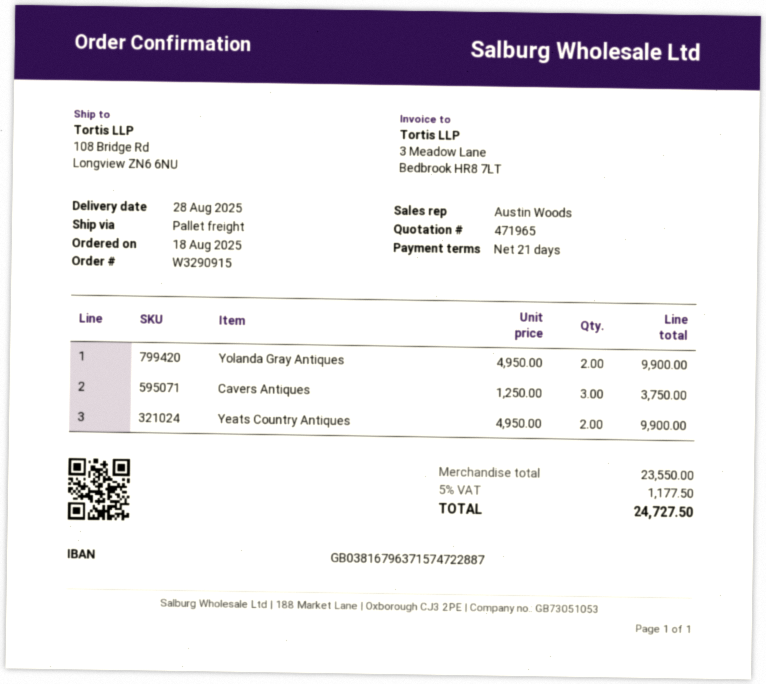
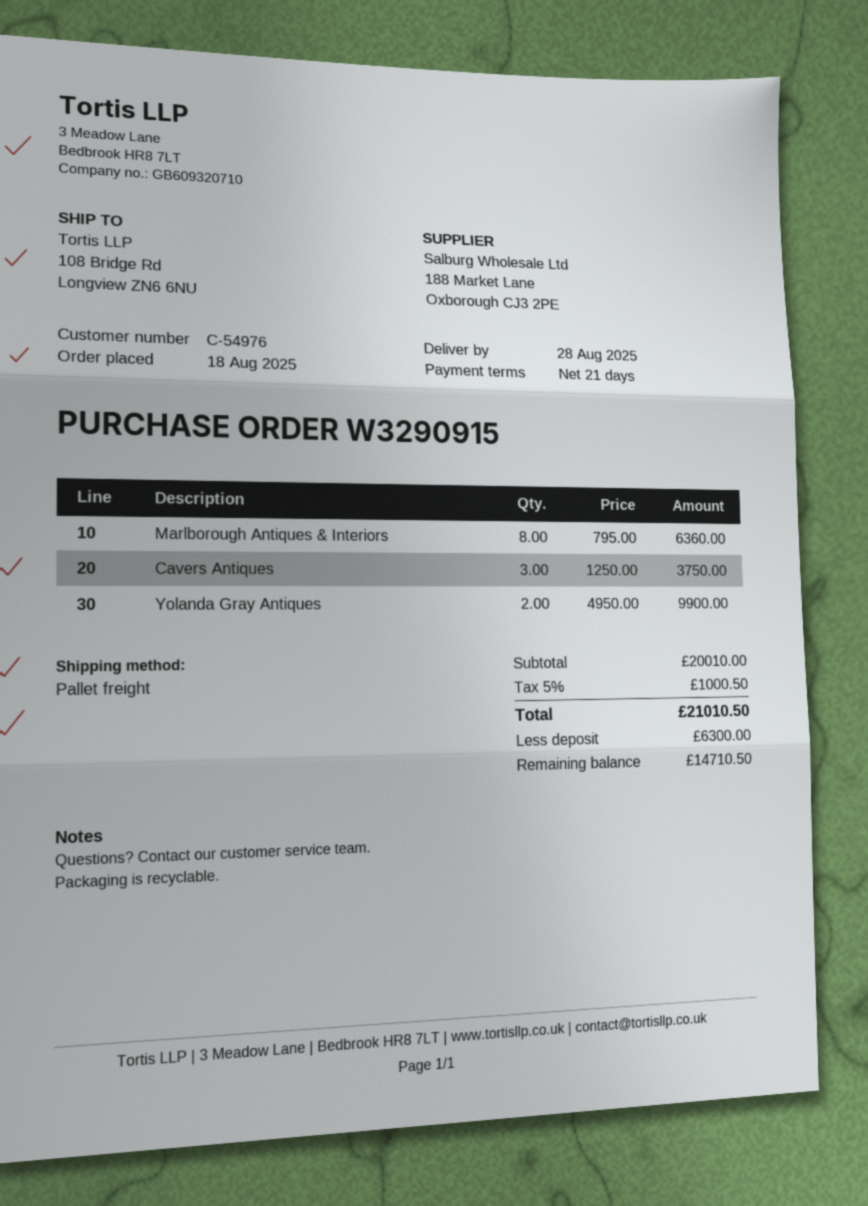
Yeats Country Antiques: 2 x 4950.00 = 9900.00 -> none
Marlborough Antiques & Interiors: none -> 8 x 795.00 = 6360.00
subtotal: 23550.00 -> 20010.00
tax: 5% = 1177.50 -> 5% = 1000.50
total: 24727.50 -> 21010.50

